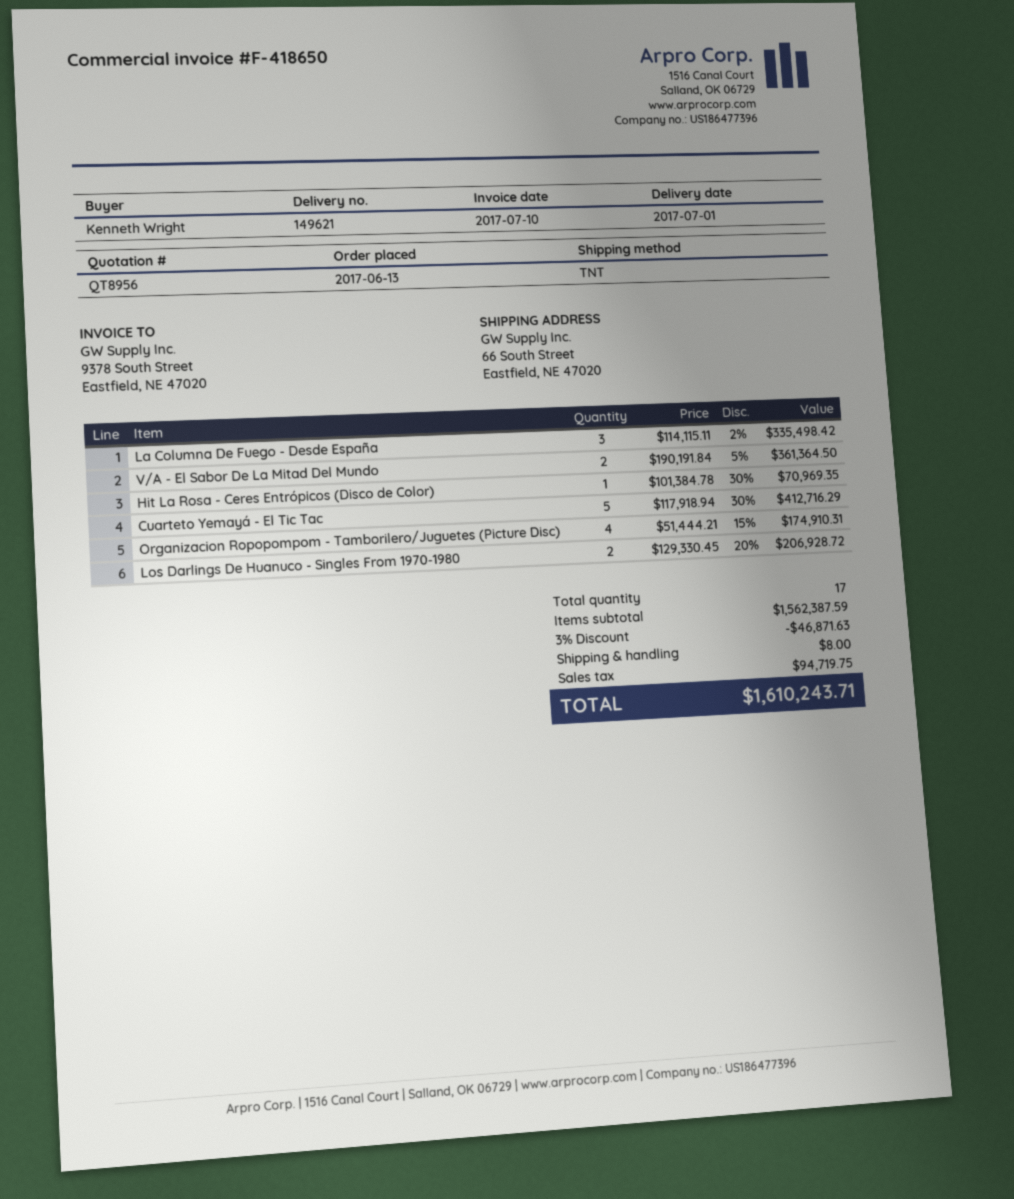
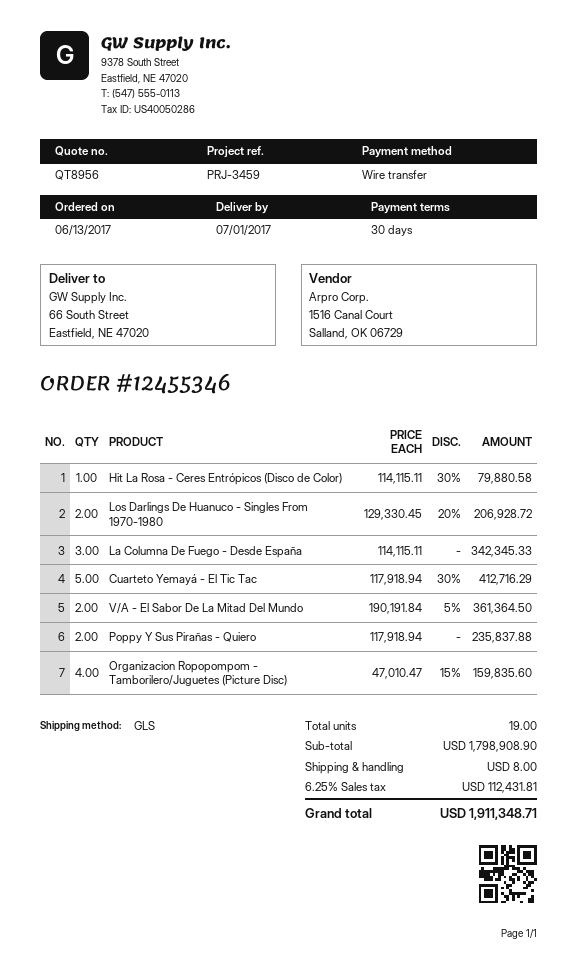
shipping method: TNT -> GLS
La Columna De Fuego - Desde España: 3 x 114115.11 - 2% = 335498.42 -> 3 x 114115.11 = 342345.33
Hit La Rosa - Ceres Entrópicos (Disco de Color): 1 x 101384.78 - 30% = 70969.35 -> 1 x 114115.11 - 30% = 79880.58
Organizacion Ropopompom - Tamborilero/Juguetes (Picture Disc): 4 x 51444.21 - 15% = 174910.31 -> 4 x 47010.47 - 15% = 159835.60
Poppy Y Sus Pirañas - Quiero: none -> 2 x 117918.94 = 235837.88
total quantity: 17 -> 19
subtotal: 1562387.59 -> 1798908.90
discount: 3% = 46871.63 -> none
tax: 94719.75 -> 112431.81
total: 1610243.71 -> 1911348.71

